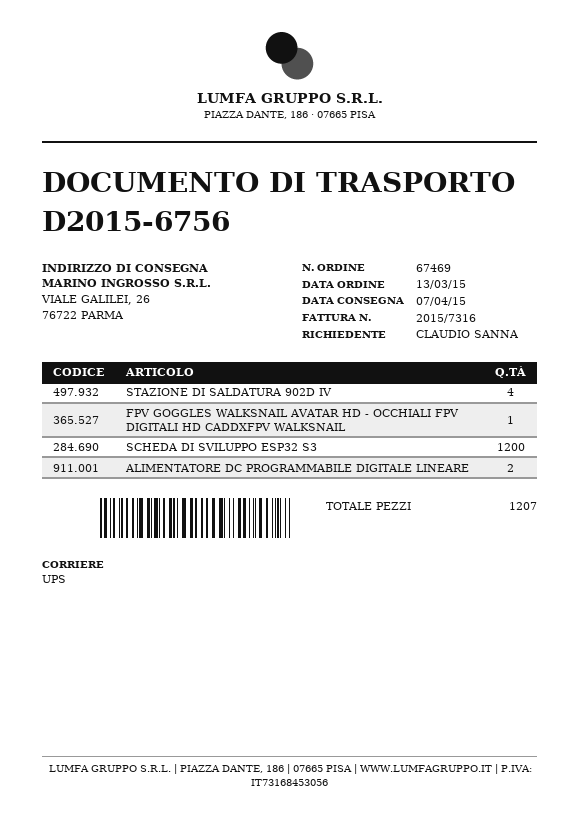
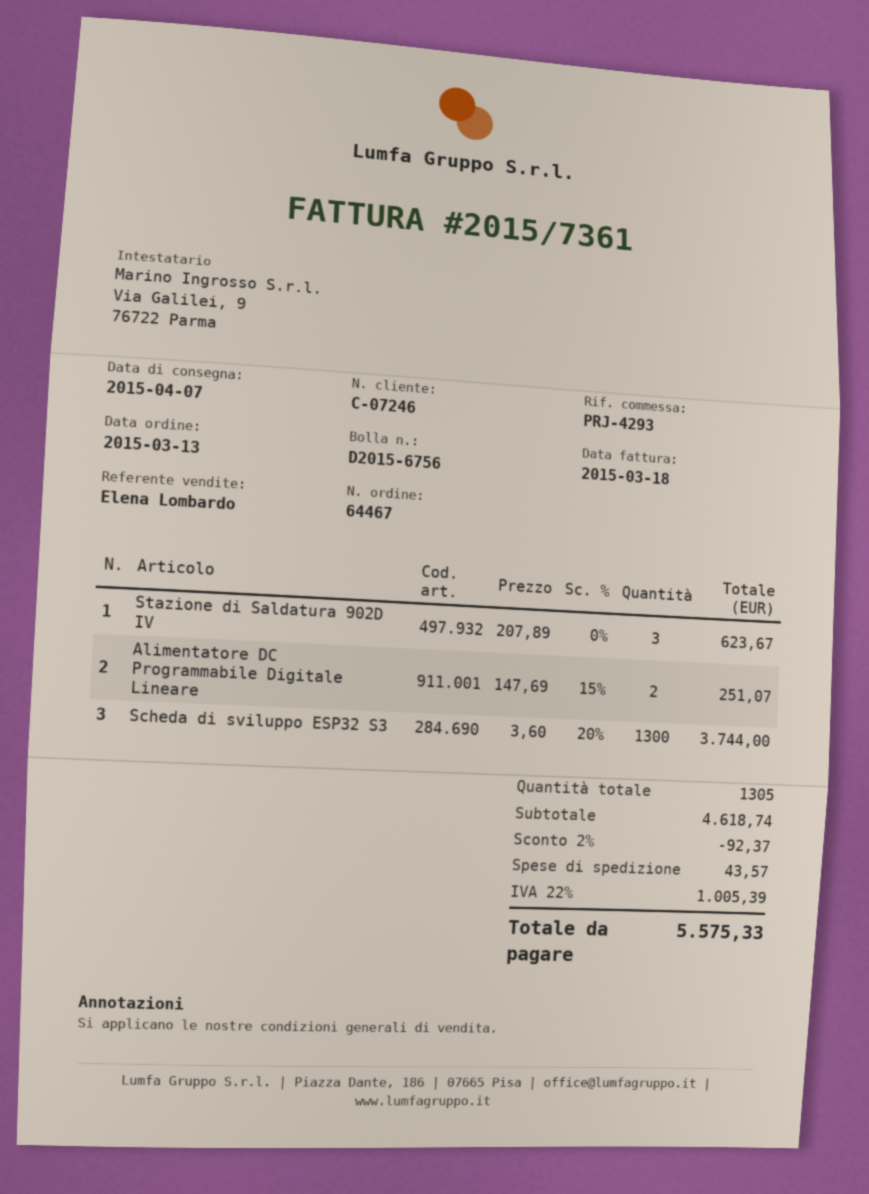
order number: 67469 -> 64467
invoice number: 2015/7316 -> 2015/7361
STAZIONE DI SALDATURA 902D IV: 4 -> 3
FPV GOGGLES WALKSNAIL AVATAR HD - OCCHIALI FPV DIGITALI HD CADDXFPV WALKSNAIL: 1 -> none
SCHEDA DI SVILUPPO ESP32 S3: 1200 -> 1300
total quantity: 1207 -> 1305

